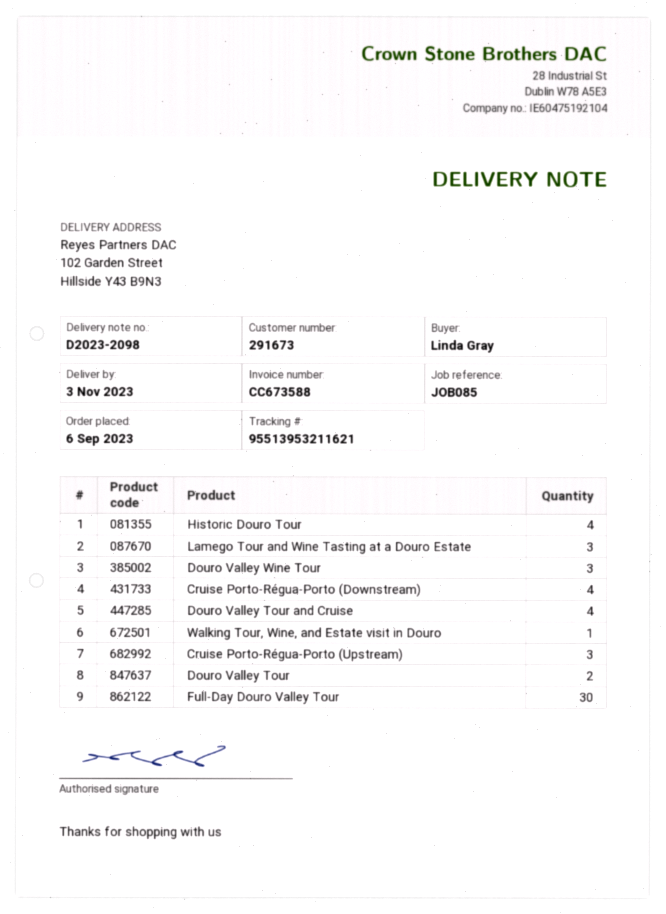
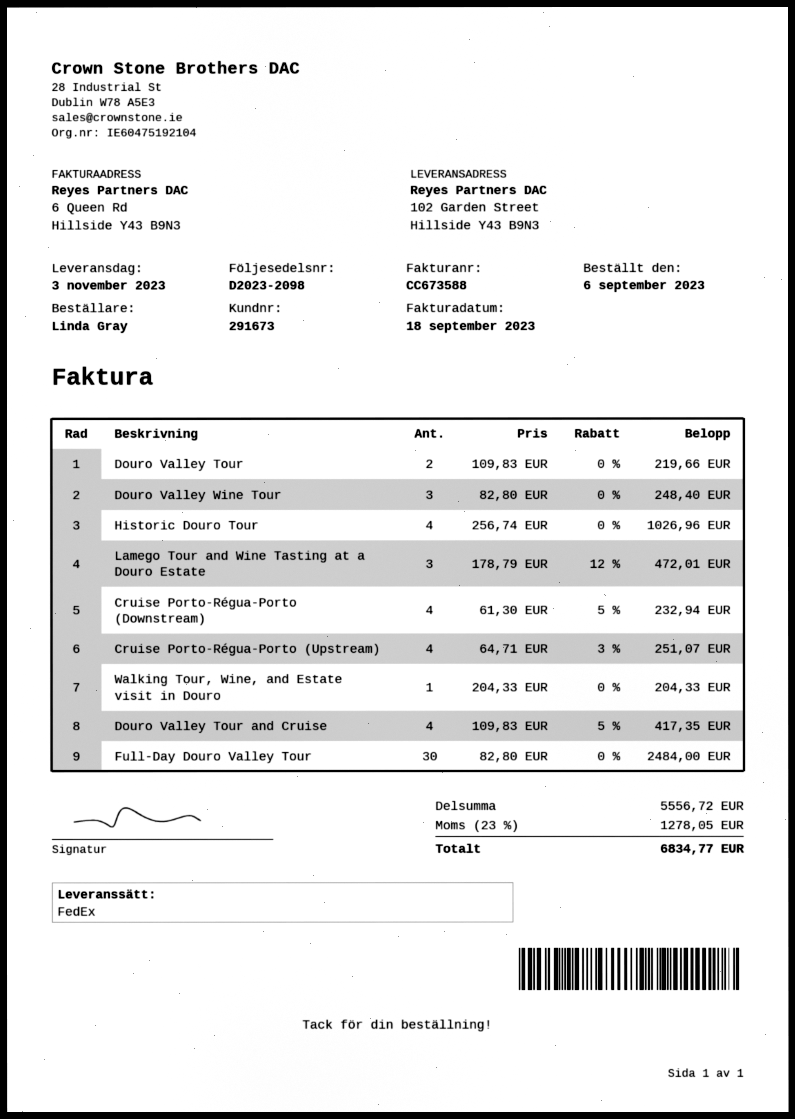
Cruise Porto-Régua-Porto (Upstream): 3 -> 4

